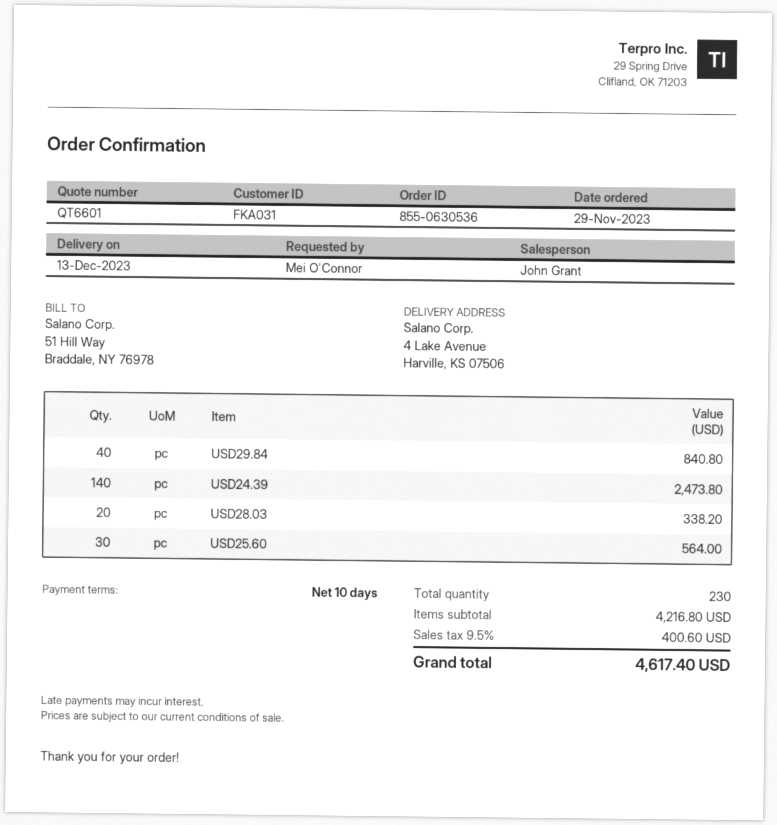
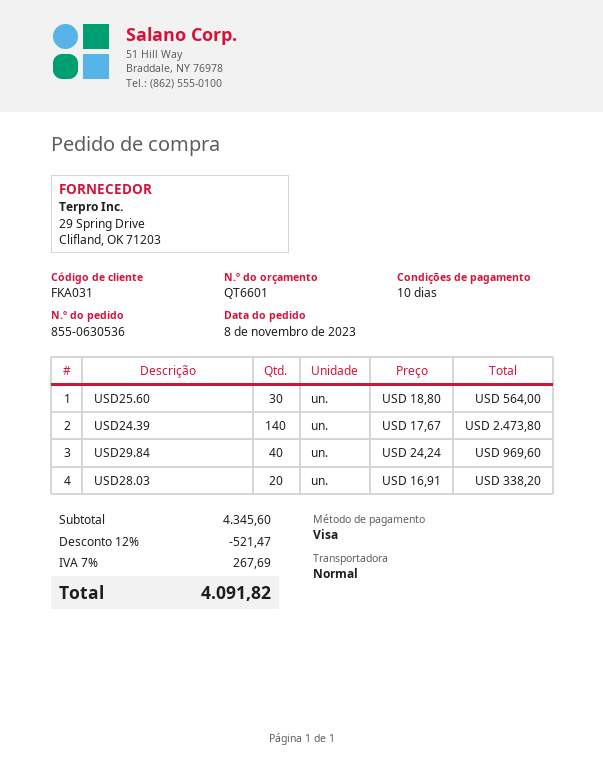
order date: 2023-11-29 -> 2023-11-08
USD29.84: 40 for 840.80 -> 40 for 969.60
subtotal: 4216.80 -> 4345.60
discount: none -> 12% = 521.47
tax: 9.5% = 400.60 -> 7% = 267.69
total: 4617.40 -> 4091.82

